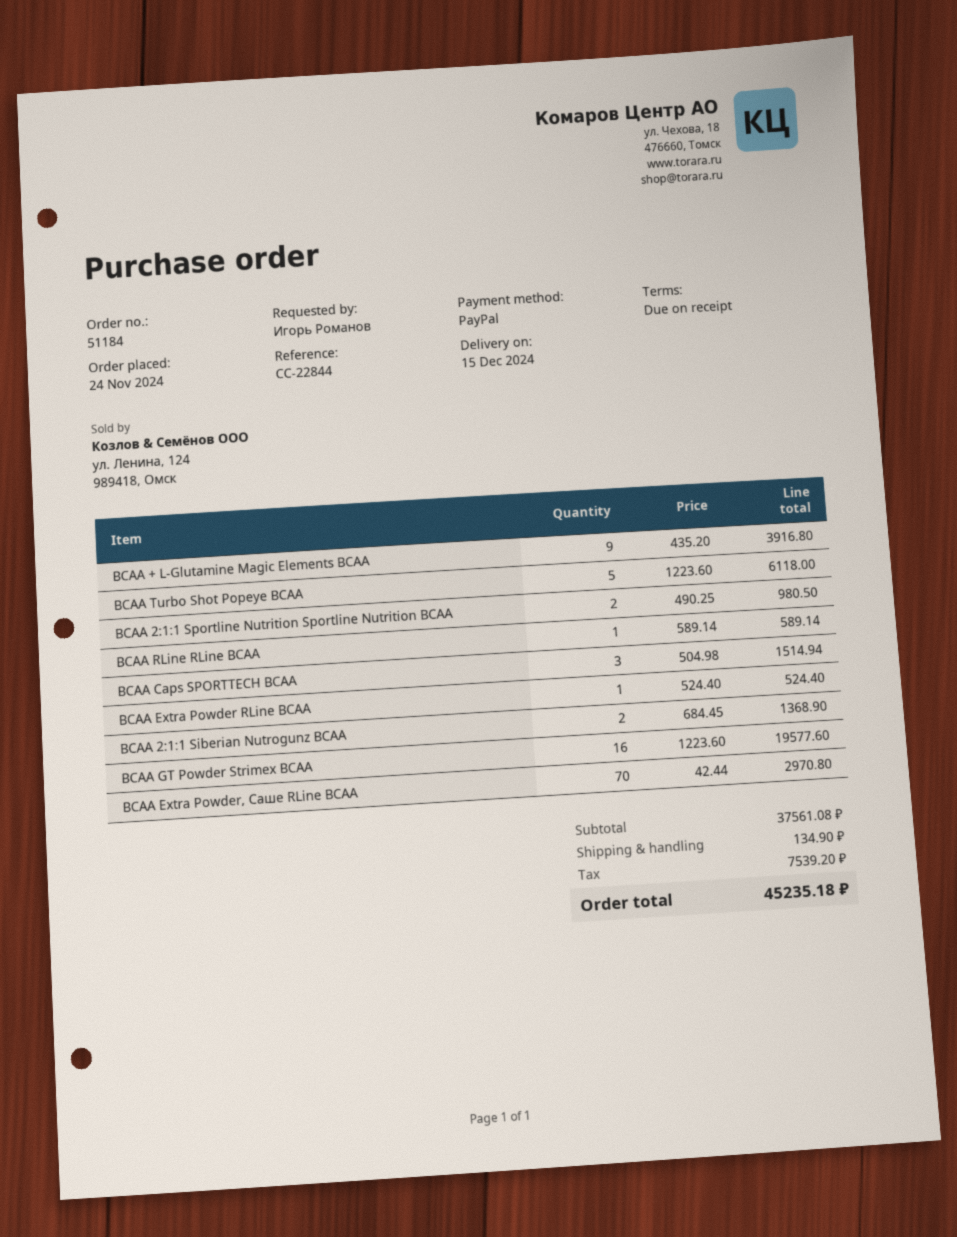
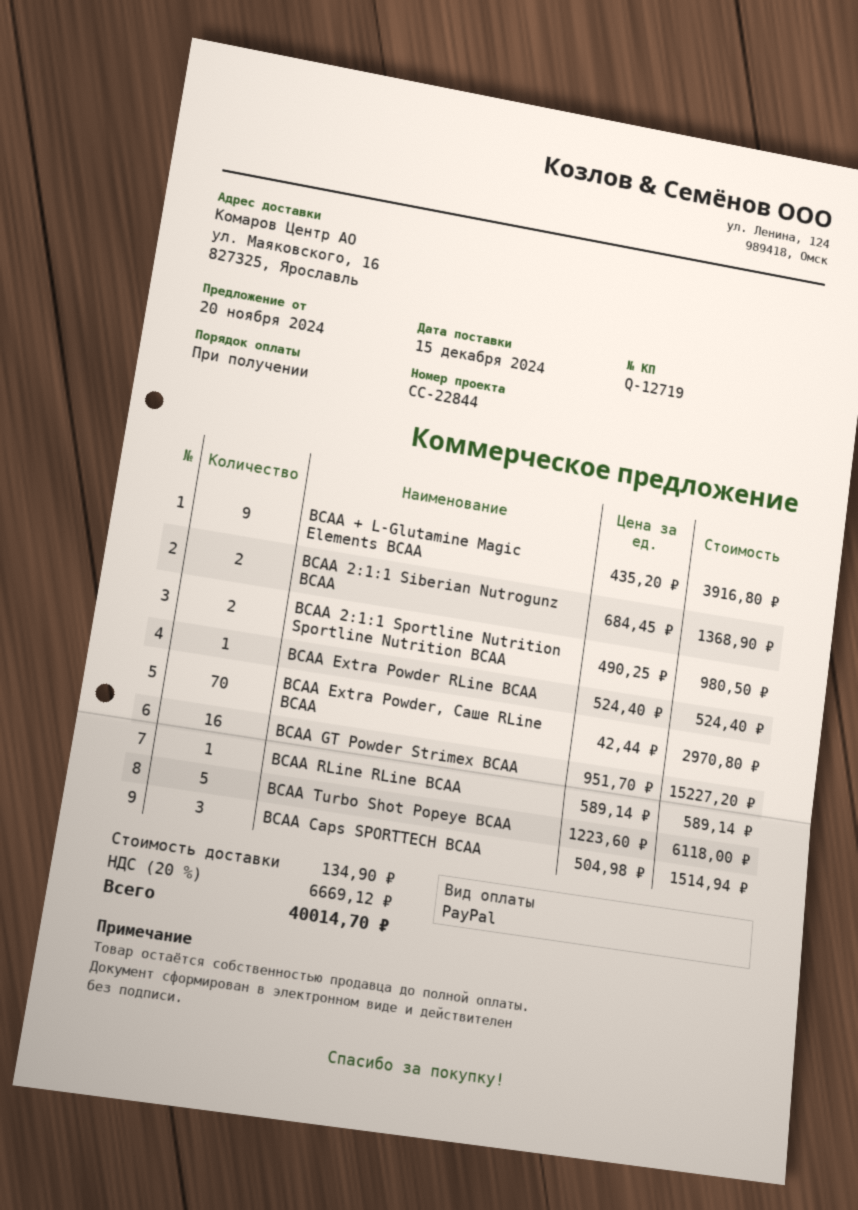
BCAA GT Powder Strimex BCAA: 16 x 1223.60 = 19577.60 -> 16 x 951.70 = 15227.20
tax: 7539.20 -> 6669.12
total: 45235.18 -> 40014.70

